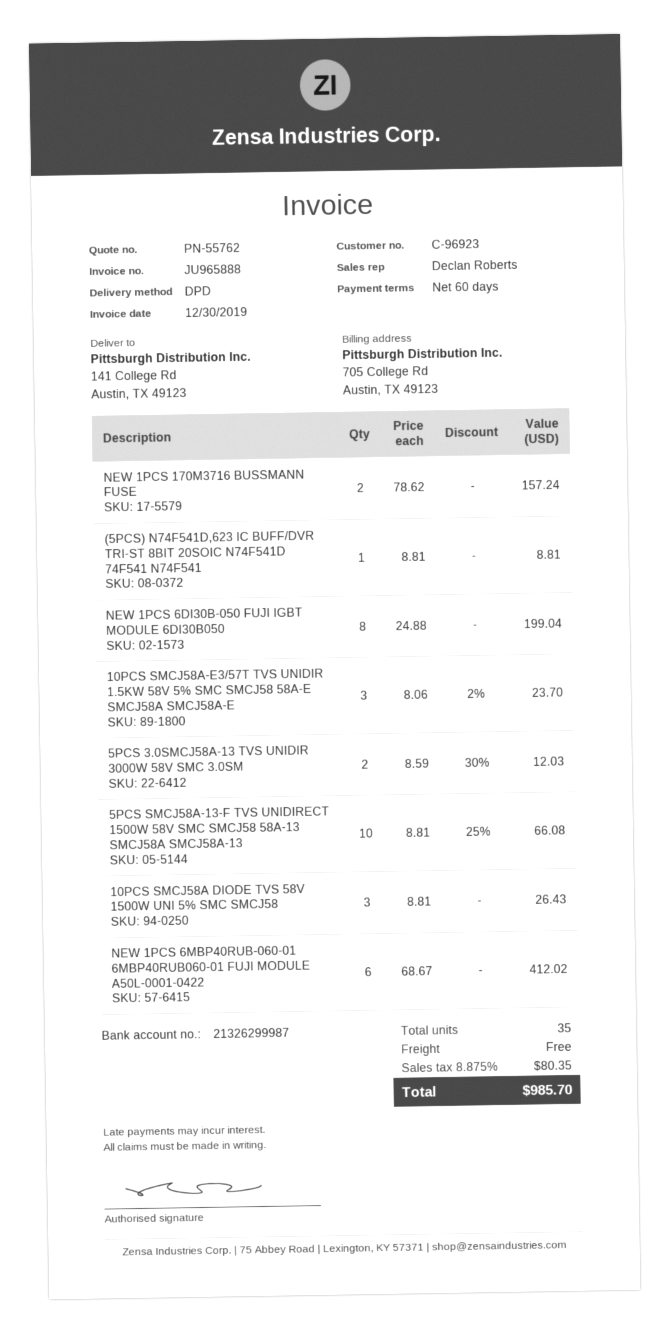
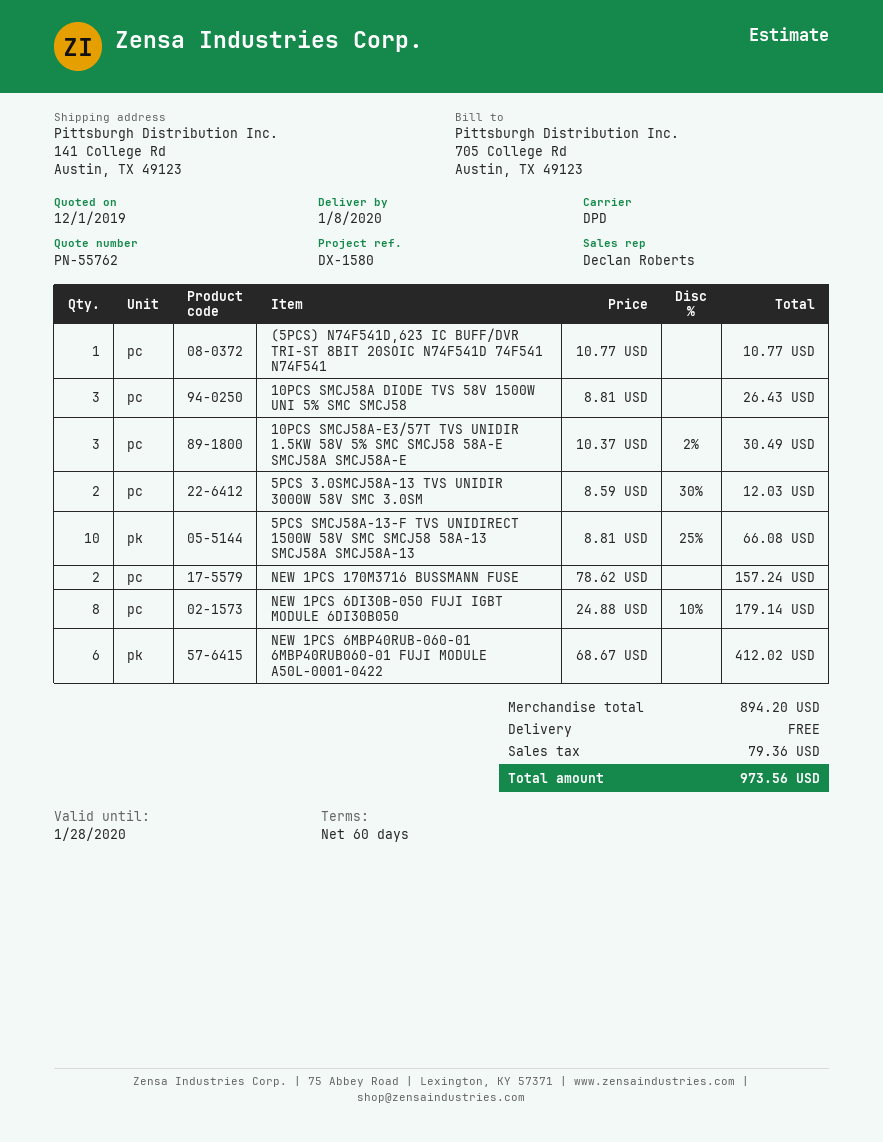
(5PCS) N74F541D,623 IC BUFF/DVR TRI-ST 8BIT 20SOIC N74F541D 74F541 N74F541: 1 x 8.81 = 8.81 -> 1 x 10.77 = 10.77
NEW 1PCS 6DI30B-050 FUJI IGBT MODULE 6DI30B050: 8 x 24.88 = 199.04 -> 8 x 24.88 - 10% = 179.14
10PCS SMCJ58A-E3/57T TVS UNIDIR 1.5KW 58V 5% SMC SMCJ58 58A-E SMCJ58A SMCJ58A-E: 3 x 8.06 - 2% = 23.70 -> 3 x 10.37 - 2% = 30.49
tax: 80.35 -> 79.36
total: 985.70 -> 973.56

